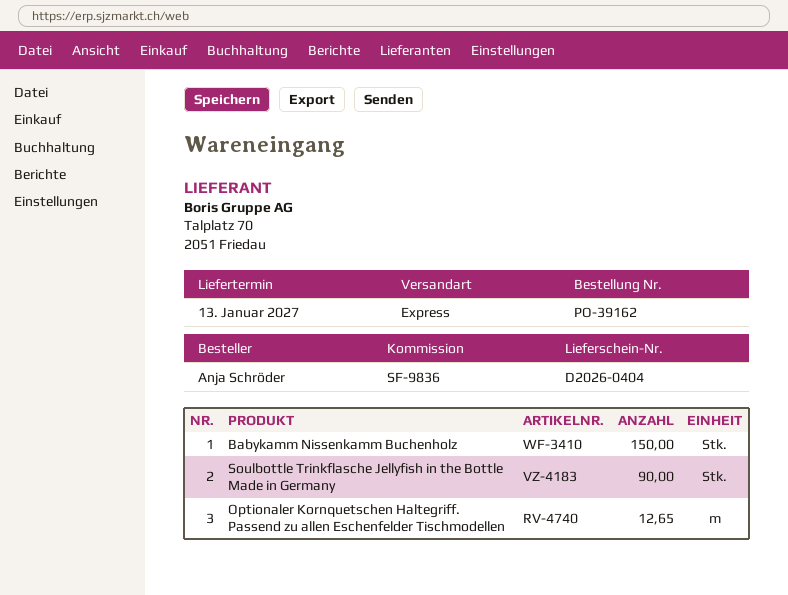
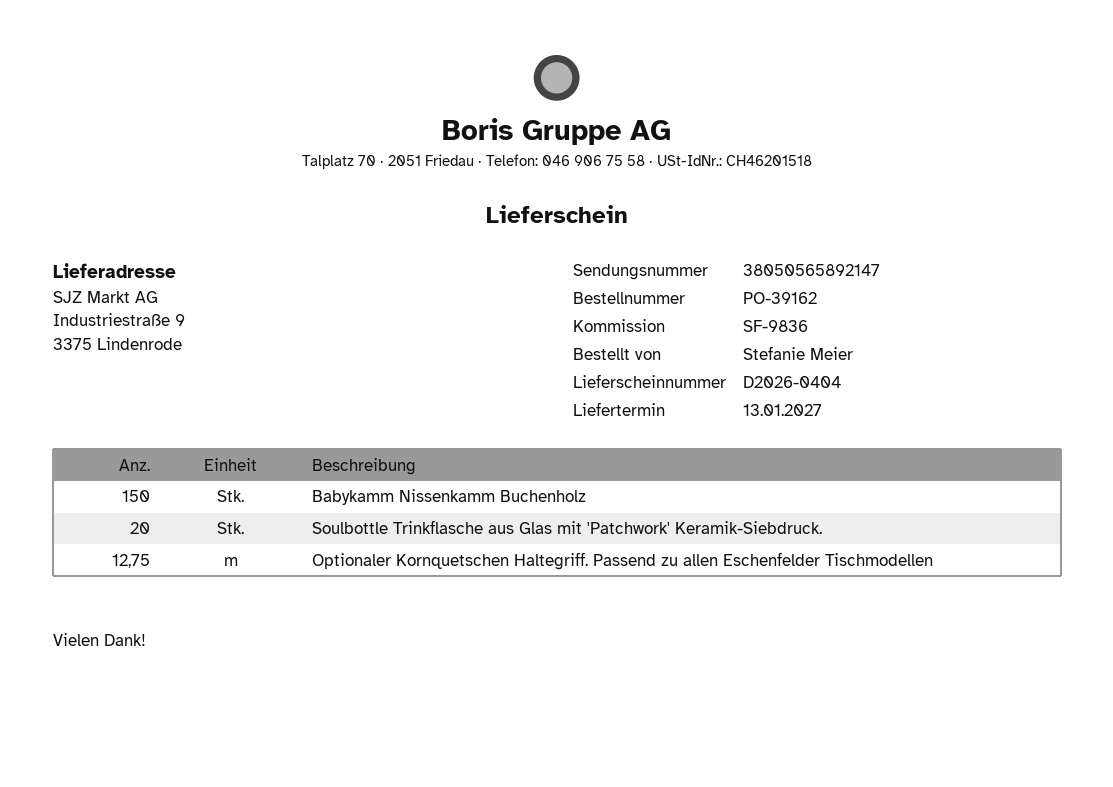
ordered by: Anja Schröder -> Stefanie Meier
Soulbottle Trinkflasche Jellyfish in the Bottle Made in Germany: 90 -> none
Optionaler Kornquetschen Haltegriff. Passend zu allen Eschenfelder Tischmodellen: 12.65 -> 12.75
Soulbottle Trinkflasche aus Glas mit 'Patchwork' Keramik-Siebdruck.: none -> 20

